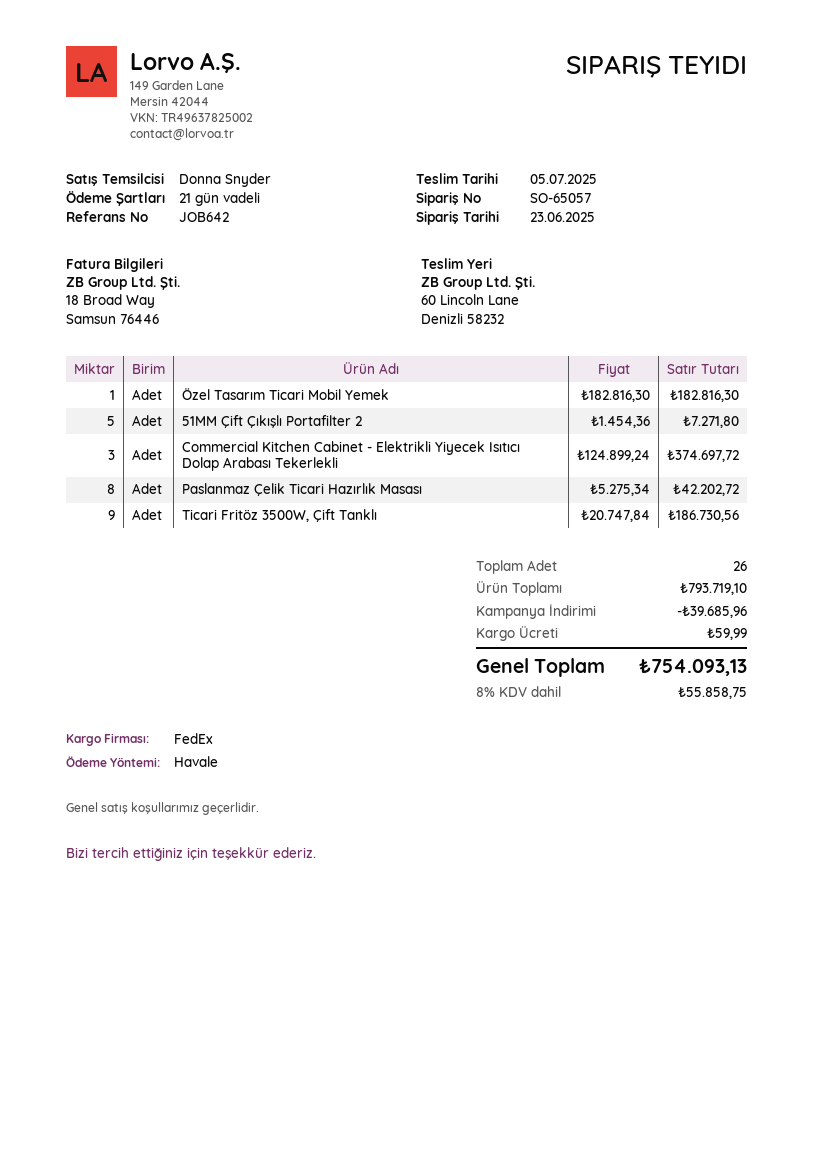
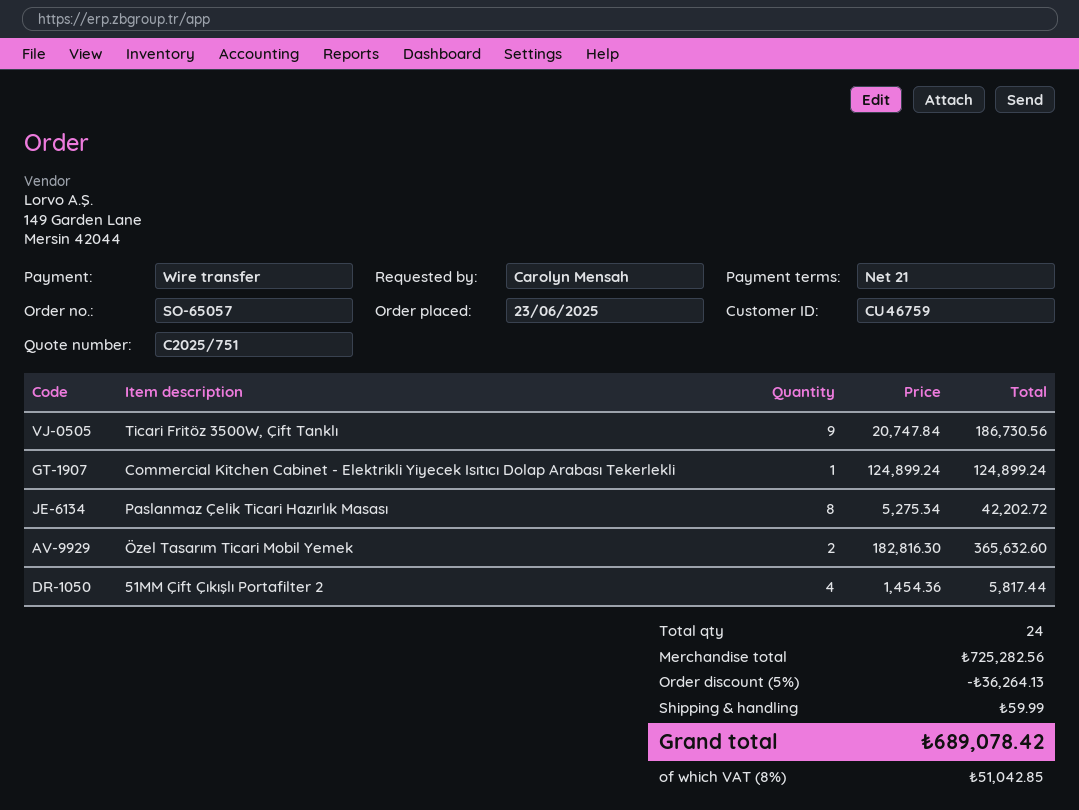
Özel Tasarım Ticari Mobil Yemek: 1 x 182816.30 = 182816.30 -> 2 x 182816.30 = 365632.60
51MM Çift Çıkışlı Portafilter 2: 5 x 1454.36 = 7271.80 -> 4 x 1454.36 = 5817.44
Commercial Kitchen Cabinet - Elektrikli Yiyecek Isıtıcı Dolap Arabası Tekerlekli: 3 x 124899.24 = 374697.72 -> 1 x 124899.24 = 124899.24
total quantity: 26 -> 24
subtotal: 793719.10 -> 725282.56
discount: 39685.96 -> 36264.13
tax: 8% = 55858.75 -> 8% = 51042.85
total: 754093.13 -> 689078.42

